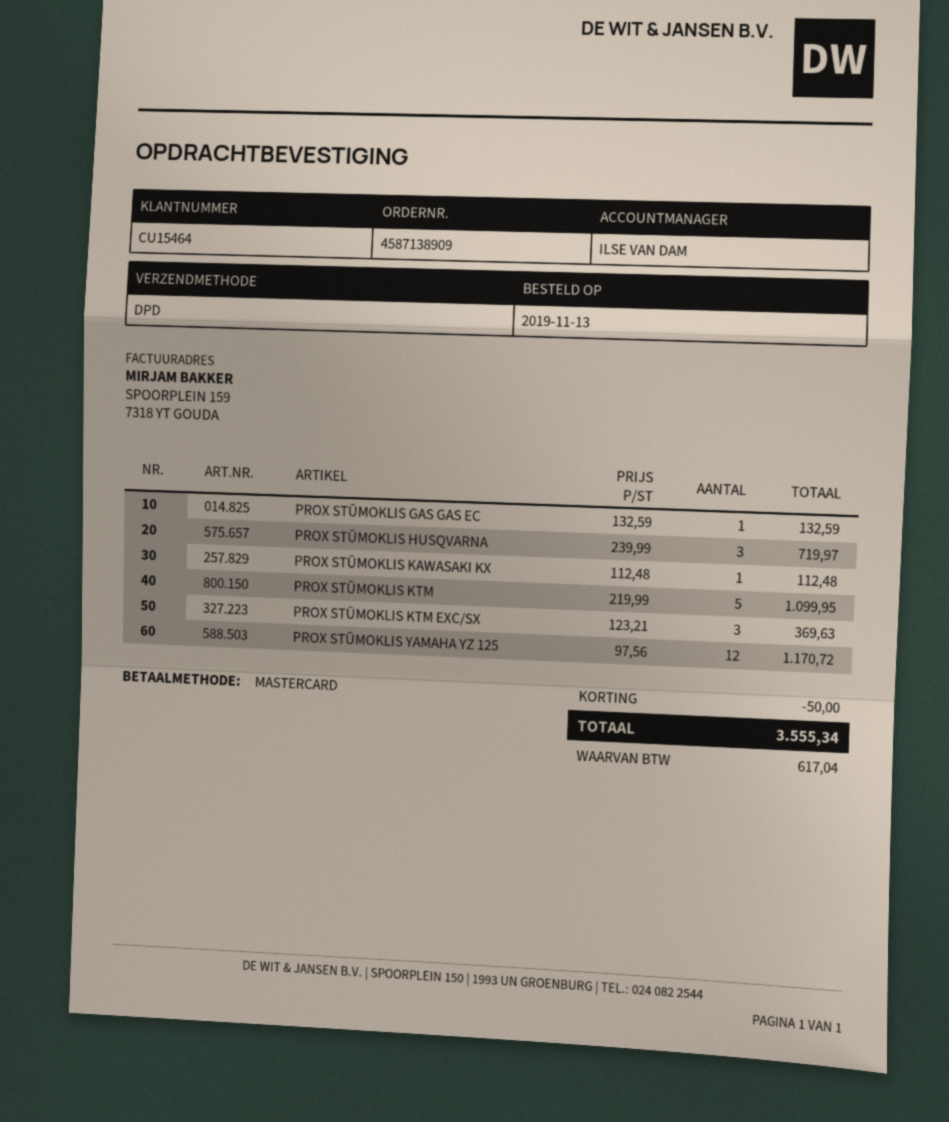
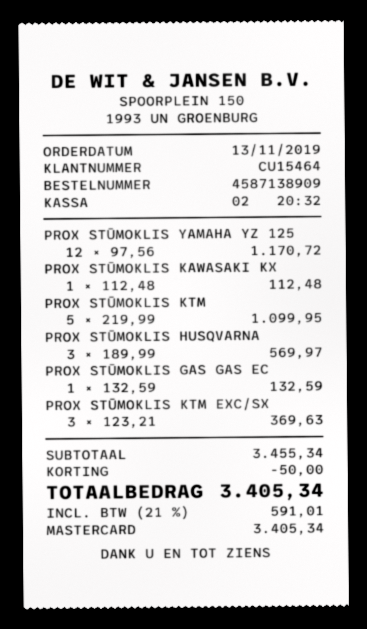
PROX STŪMOKLIS HUSQVARNA: 3 x 239.99 = 719.97 -> 3 x 189.99 = 569.97
tax: 617.04 -> 591.01
total: 3555.34 -> 3405.34

